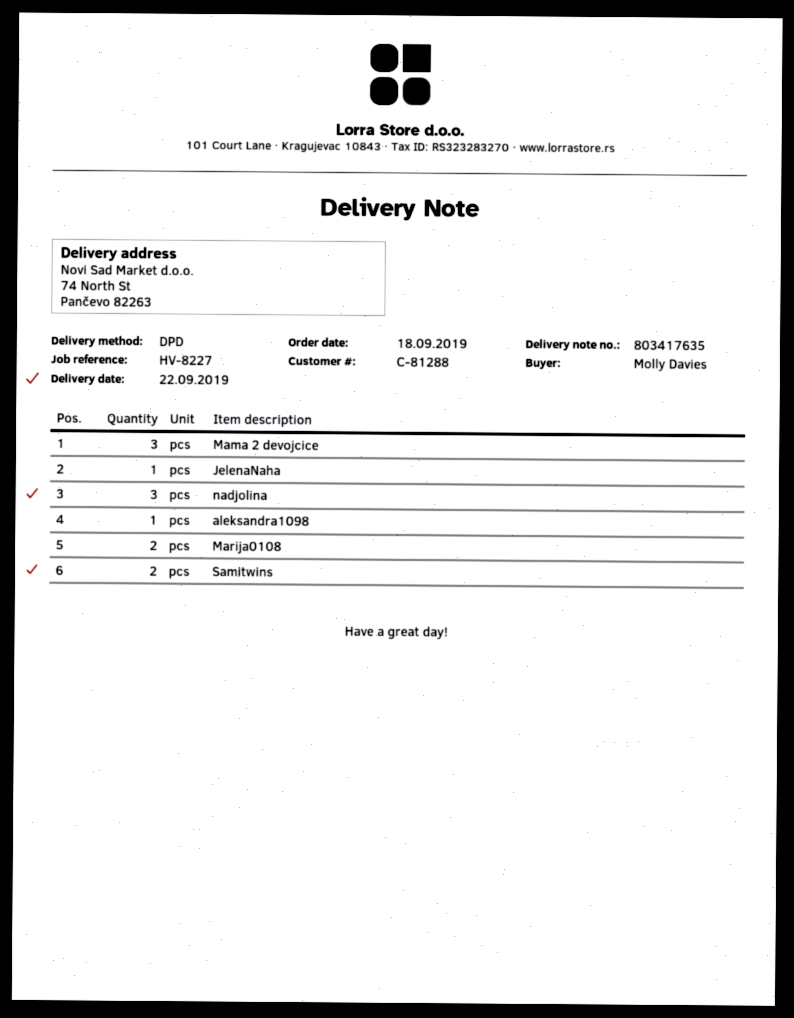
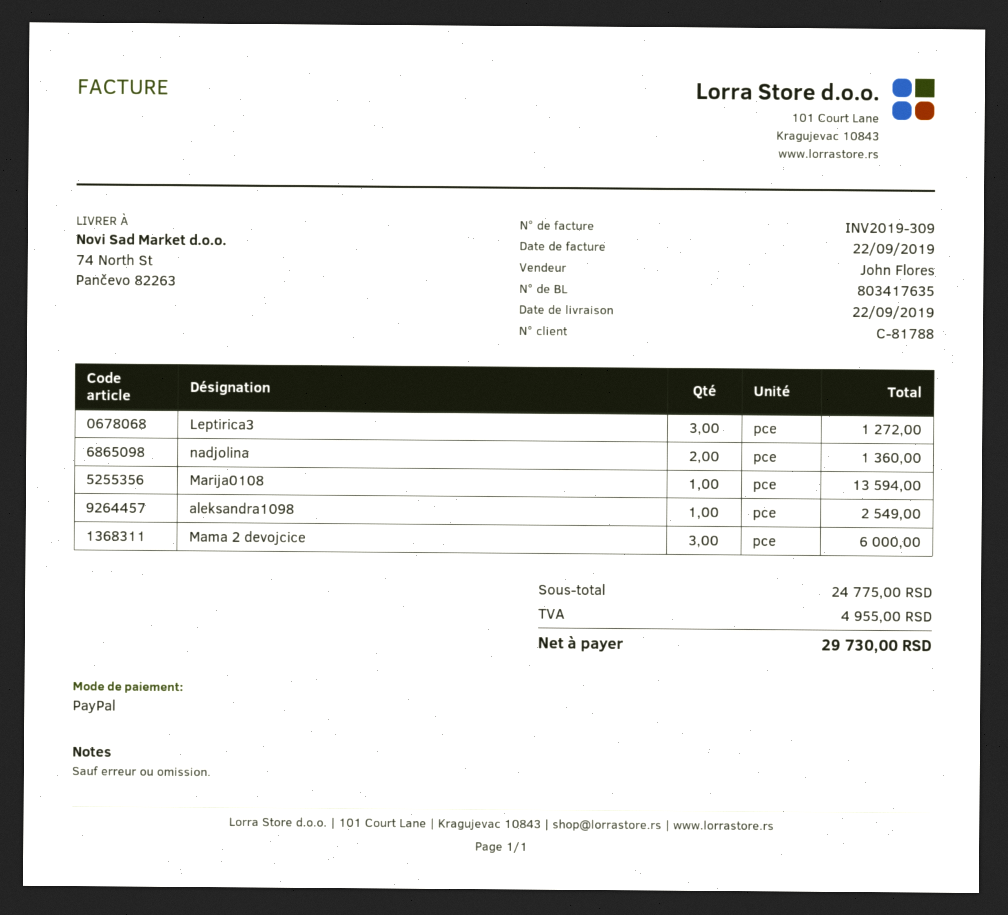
customer number: C-81288 -> C-81788
JelenaNaha: 1 -> none
nadjolina: 3 -> 2
Marija0108: 2 -> 1
Samitwins: 2 -> none
Leptirica3: none -> 3

